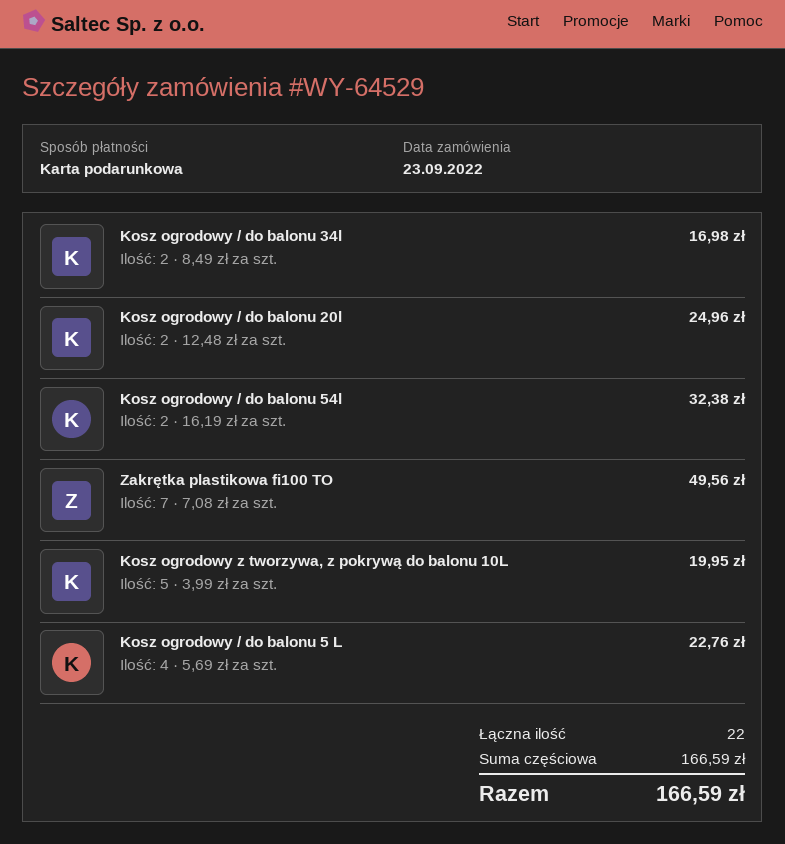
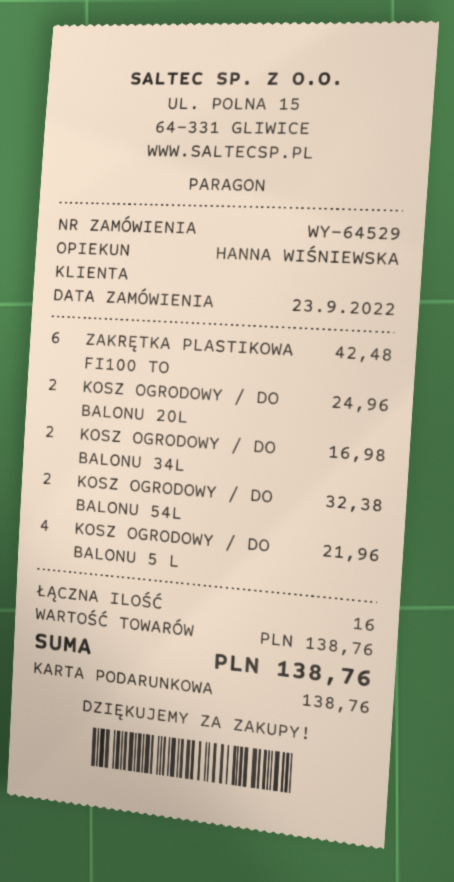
Zakrętka plastikowa fi100 TO: 7 for 49.56 -> 6 for 42.48
Kosz ogrodowy z tworzywa, z pokrywą do balonu 10L: 5 for 19.95 -> none
Kosz ogrodowy / do balonu 5 L: 4 for 22.76 -> 4 for 21.96
total quantity: 22 -> 16
subtotal: 166.59 -> 138.76
total: 166.59 -> 138.76

